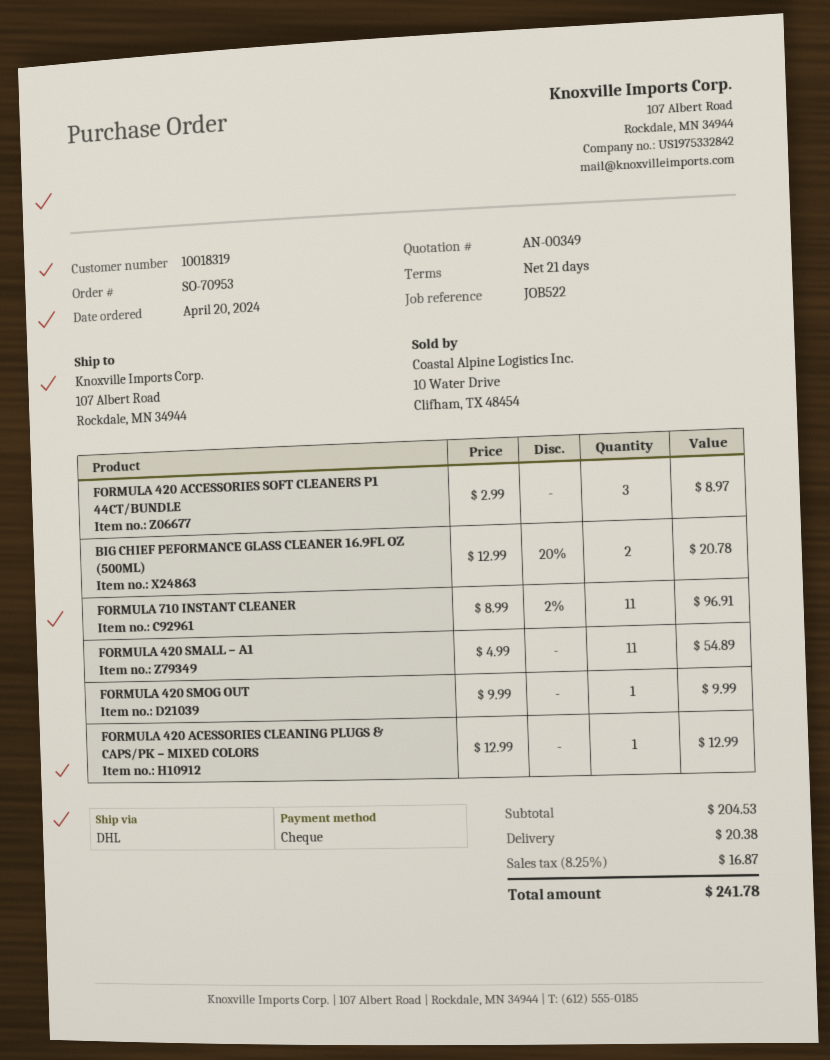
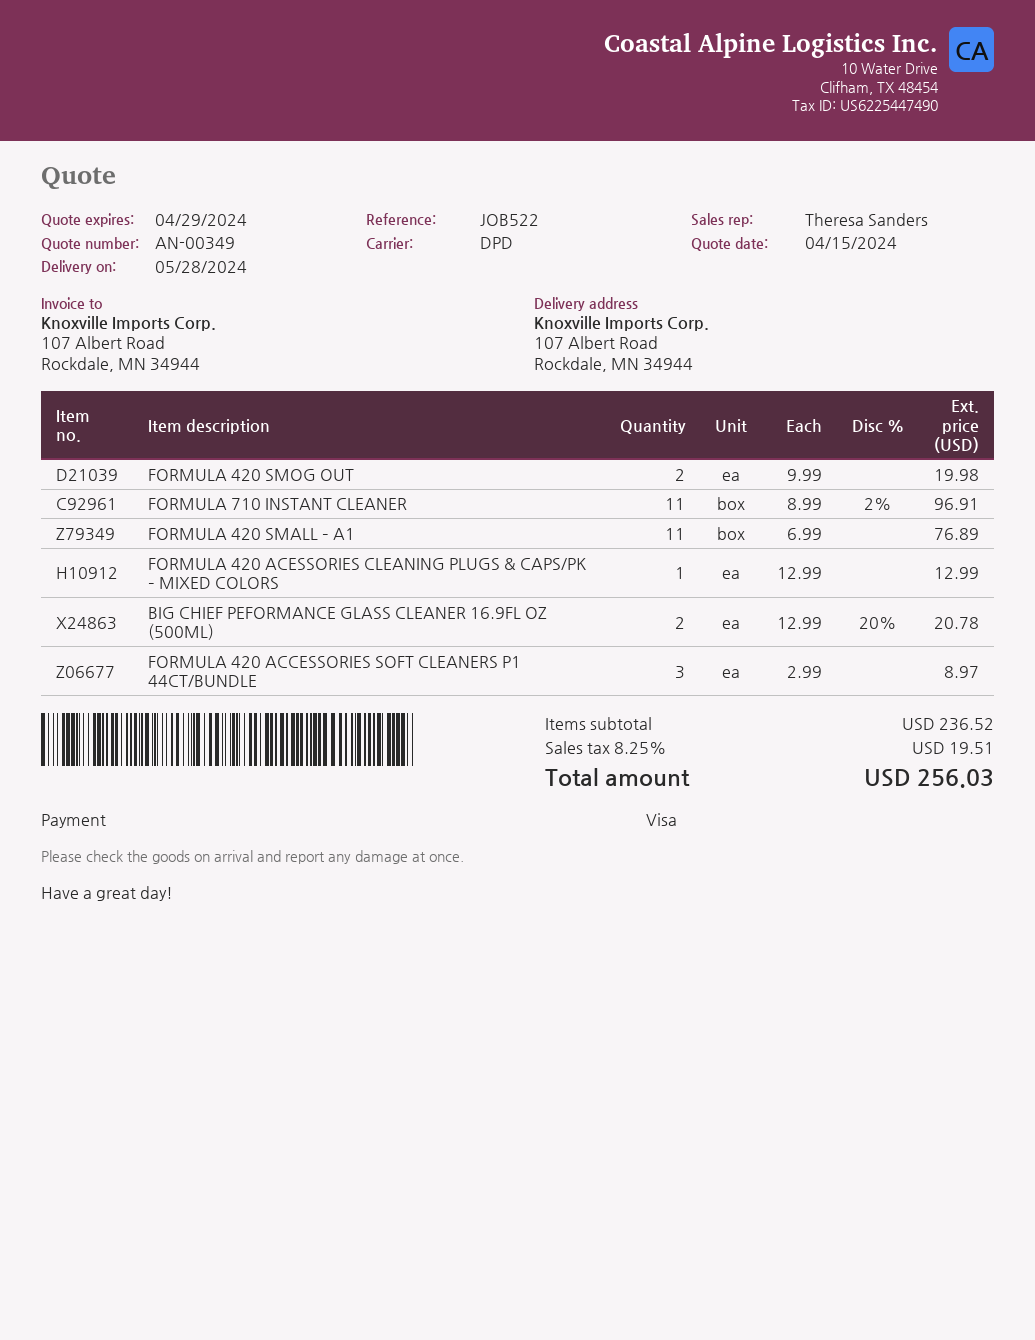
payment method: cheque -> Visa
shipping method: DHL -> DPD
FORMULA 420 SMALL – A1: 11 x 4.99 = 54.89 -> 11 x 6.99 = 76.89
FORMULA 420 SMOG OUT: 1 x 9.99 = 9.99 -> 2 x 9.99 = 19.98
subtotal: 204.53 -> 236.52
shipping: 20.38 -> none
tax: 8.25% = 16.87 -> 8.25% = 19.51
total: 241.78 -> 256.03

